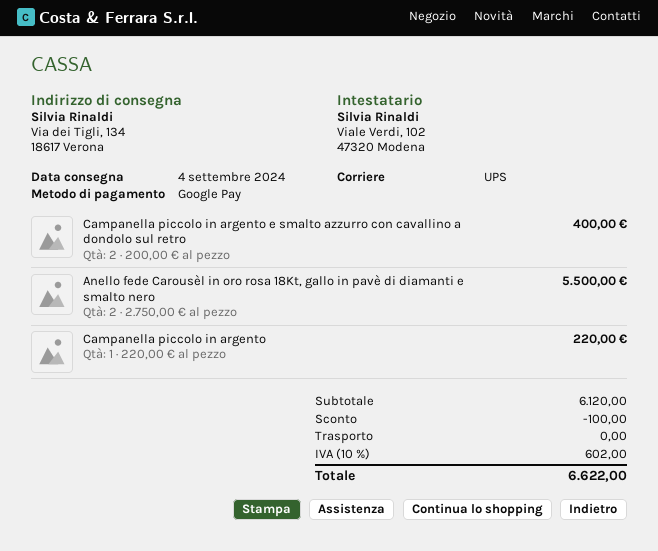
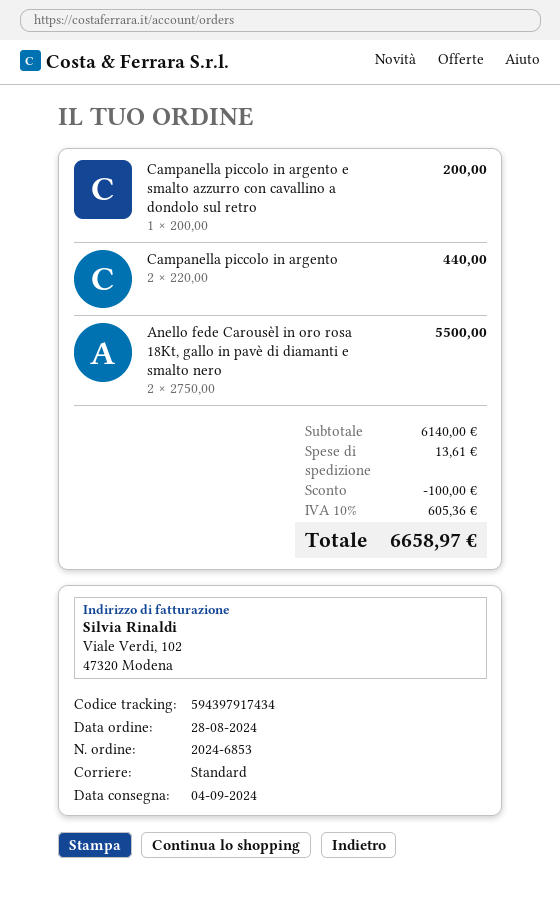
shipping method: UPS -> standard
Campanella piccolo in argento e smalto azzurro con cavallino a dondolo sul retro: 2 x 200.00 = 400.00 -> 1 x 200.00 = 200.00
Campanella piccolo in argento: 1 x 220.00 = 220.00 -> 2 x 220.00 = 440.00
subtotal: 6120.00 -> 6140.00
shipping: 0.00 -> 13.61
tax: 10% = 602.00 -> 10% = 605.36
total: 6622.00 -> 6658.97

